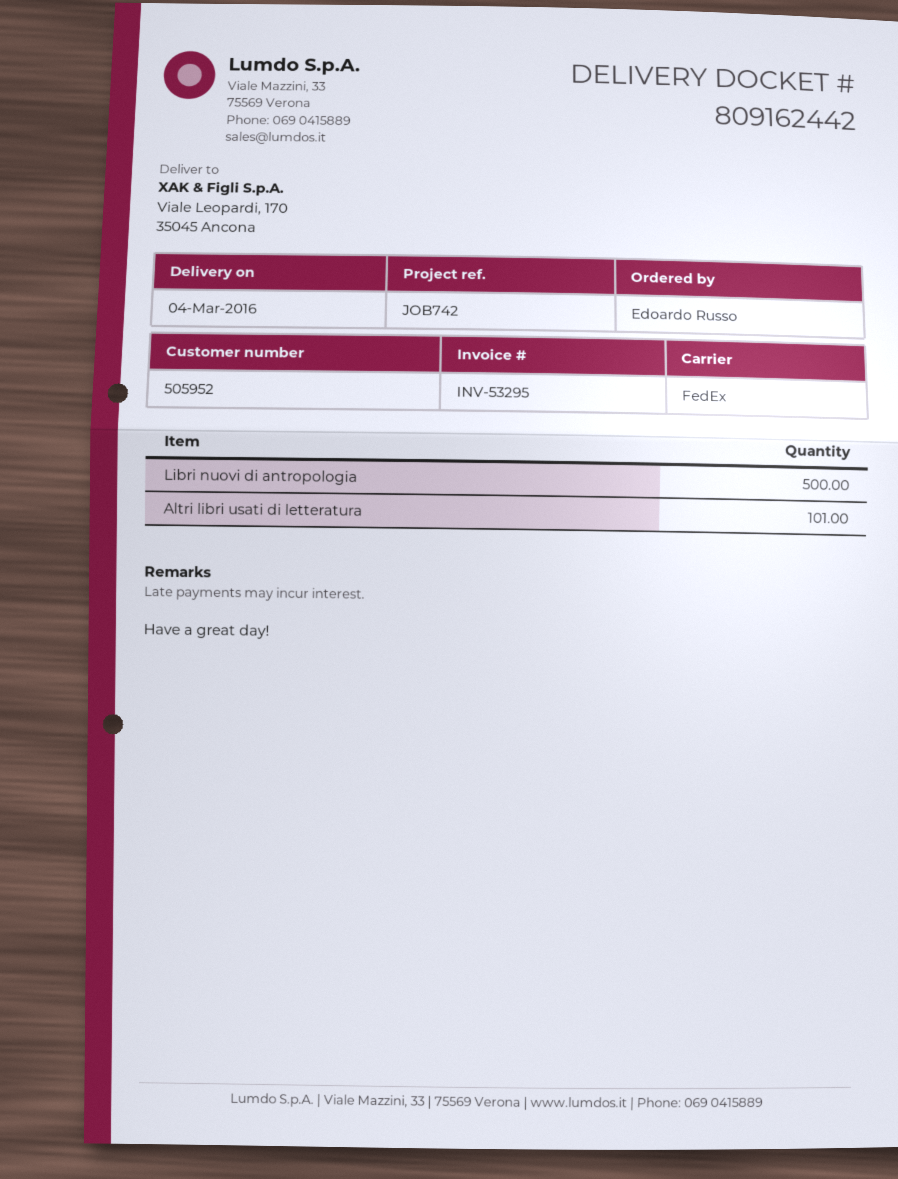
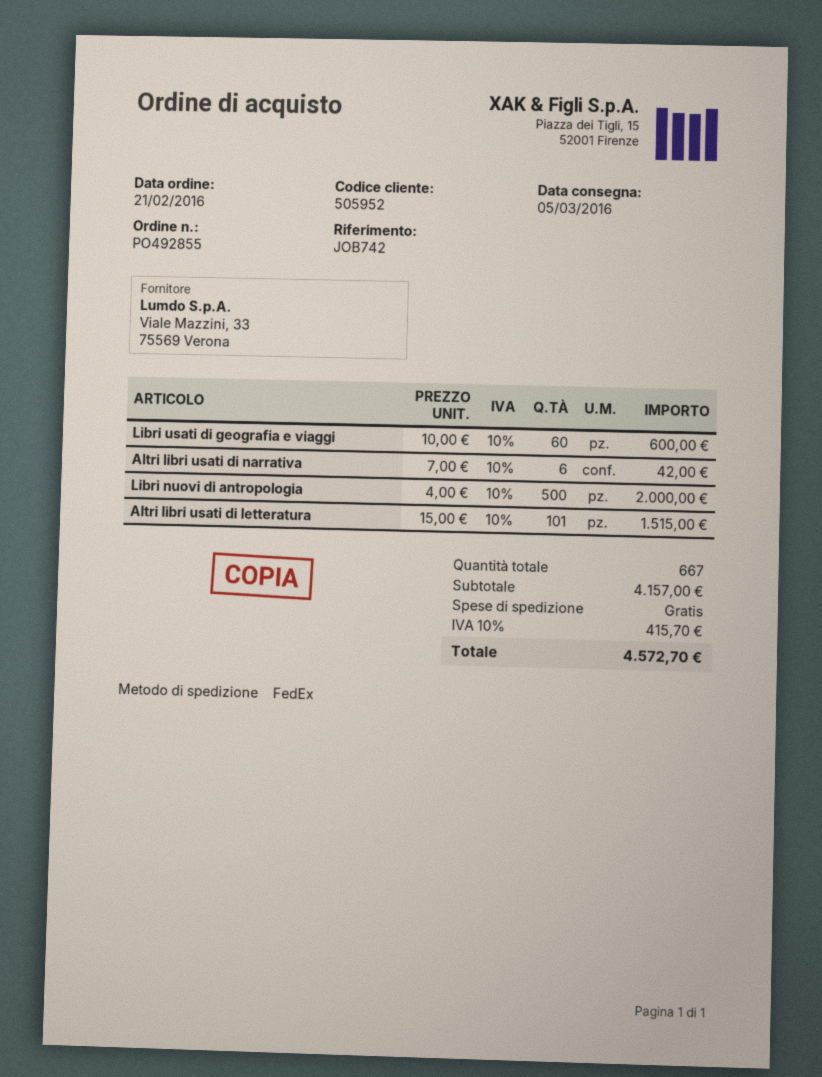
delivery date: 2016-03-04 -> 2016-03-05
Libri usati di geografia e viaggi: none -> 60
Altri libri usati di narrativa: none -> 6

